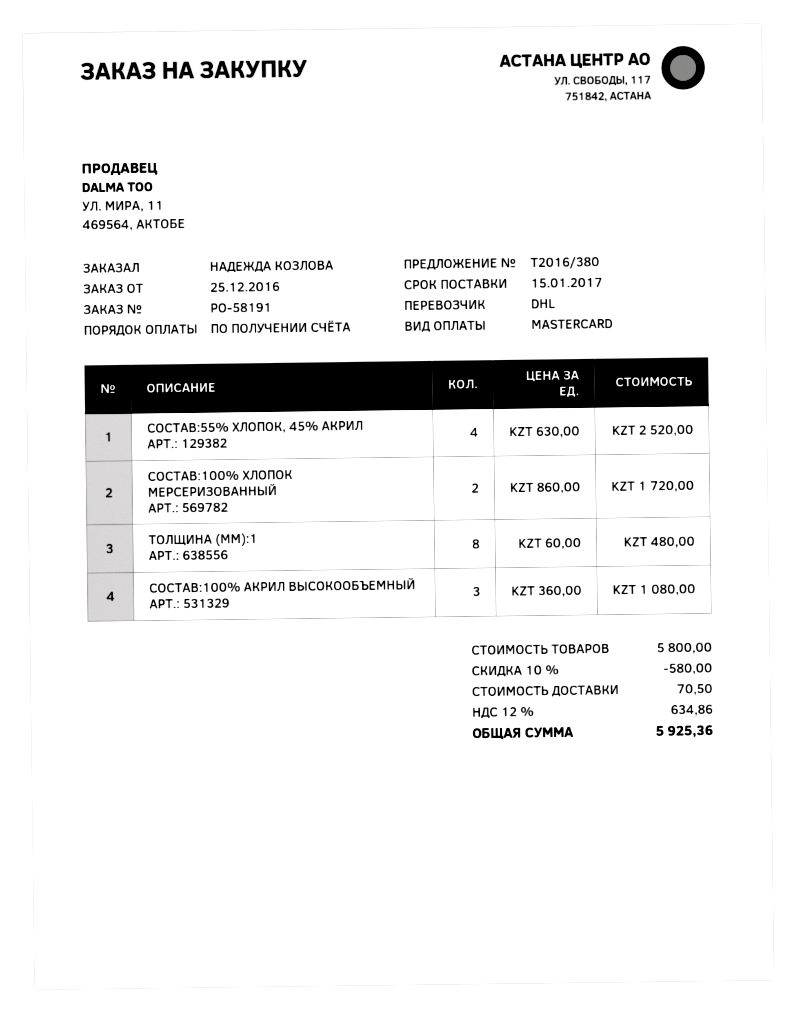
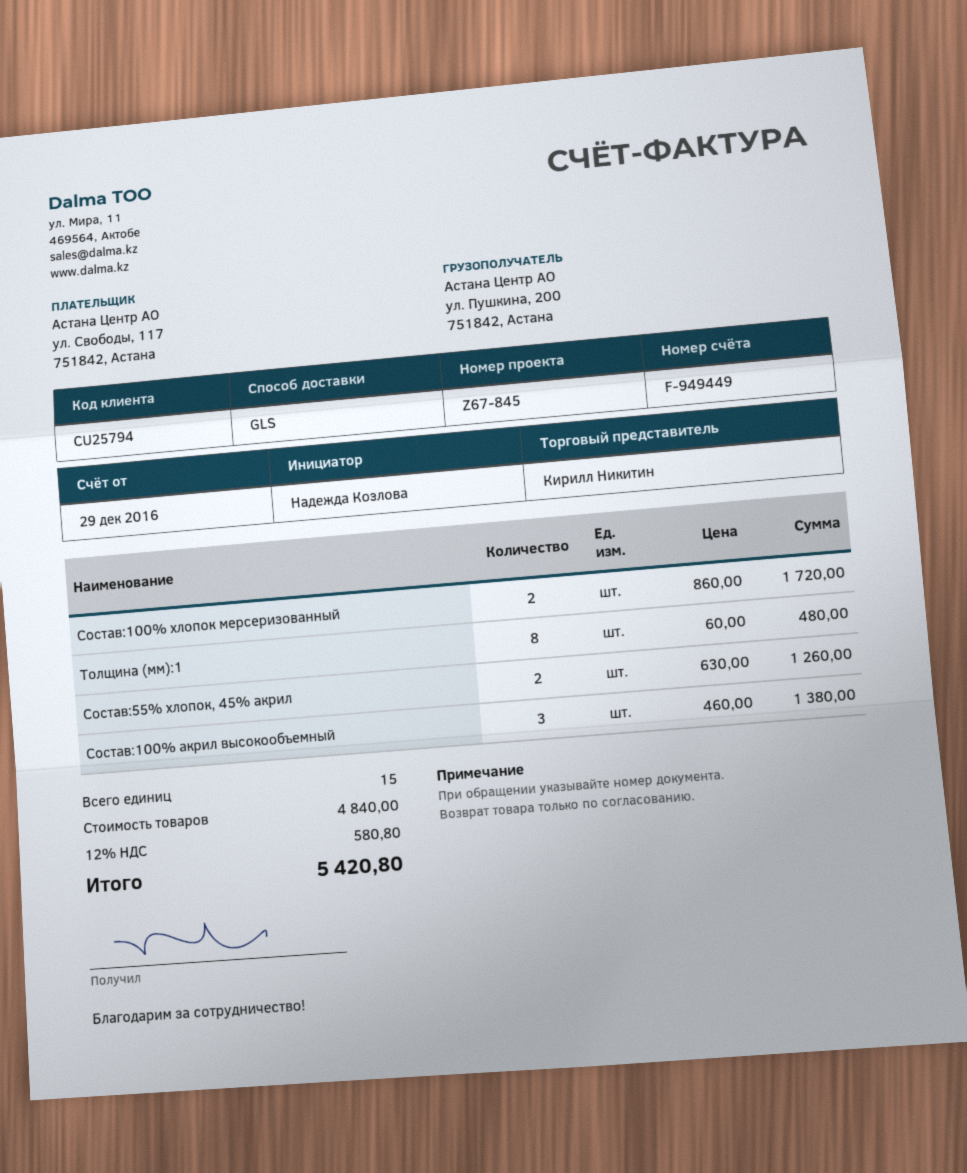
shipping method: DHL -> GLS
СОСТАВ:55% ХЛОПОК, 45% АКРИЛ: 4 x 630.00 = 2520.00 -> 2 x 630.00 = 1260.00
СОСТАВ:100% АКРИЛ ВЫСОКООБЪЕМНЫЙ: 3 x 360.00 = 1080.00 -> 3 x 460.00 = 1380.00
subtotal: 5800.00 -> 4840.00
discount: 10% = 580.00 -> none
shipping: 70.50 -> none
tax: 12% = 634.86 -> 12% = 580.80
total: 5925.36 -> 5420.80

